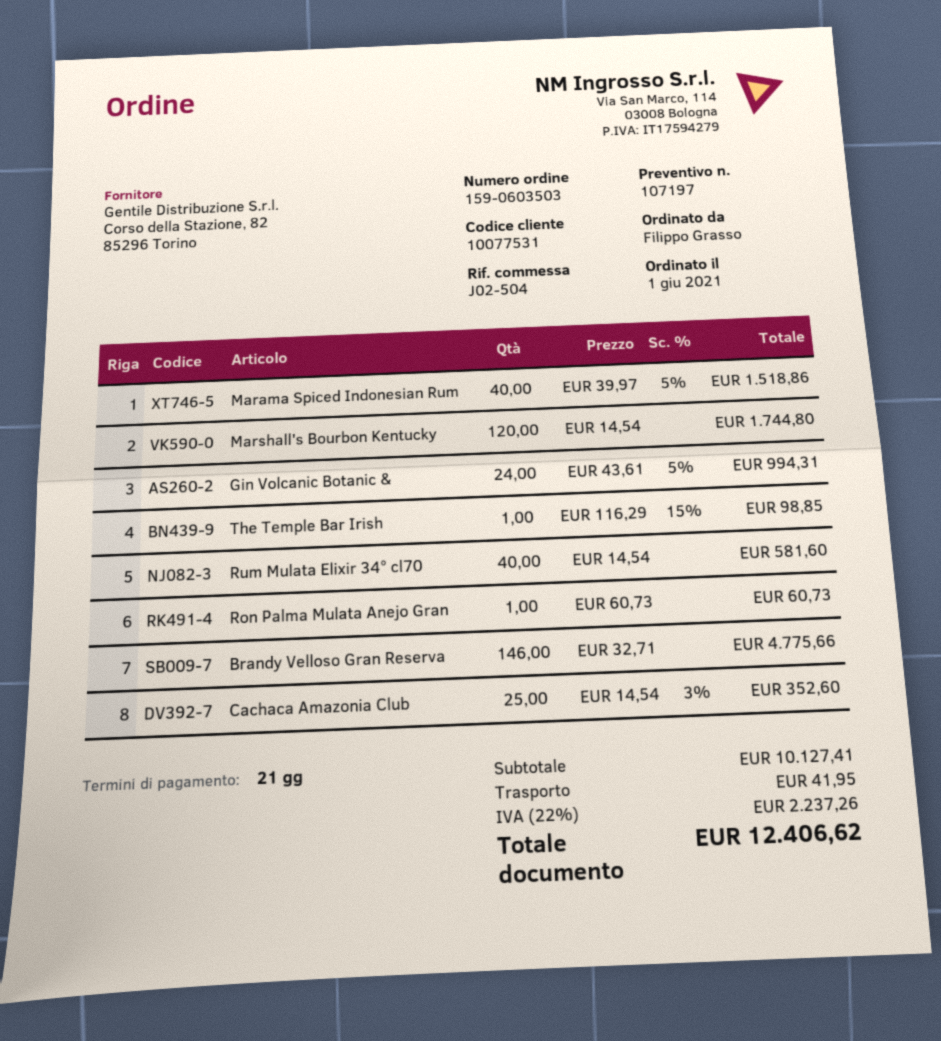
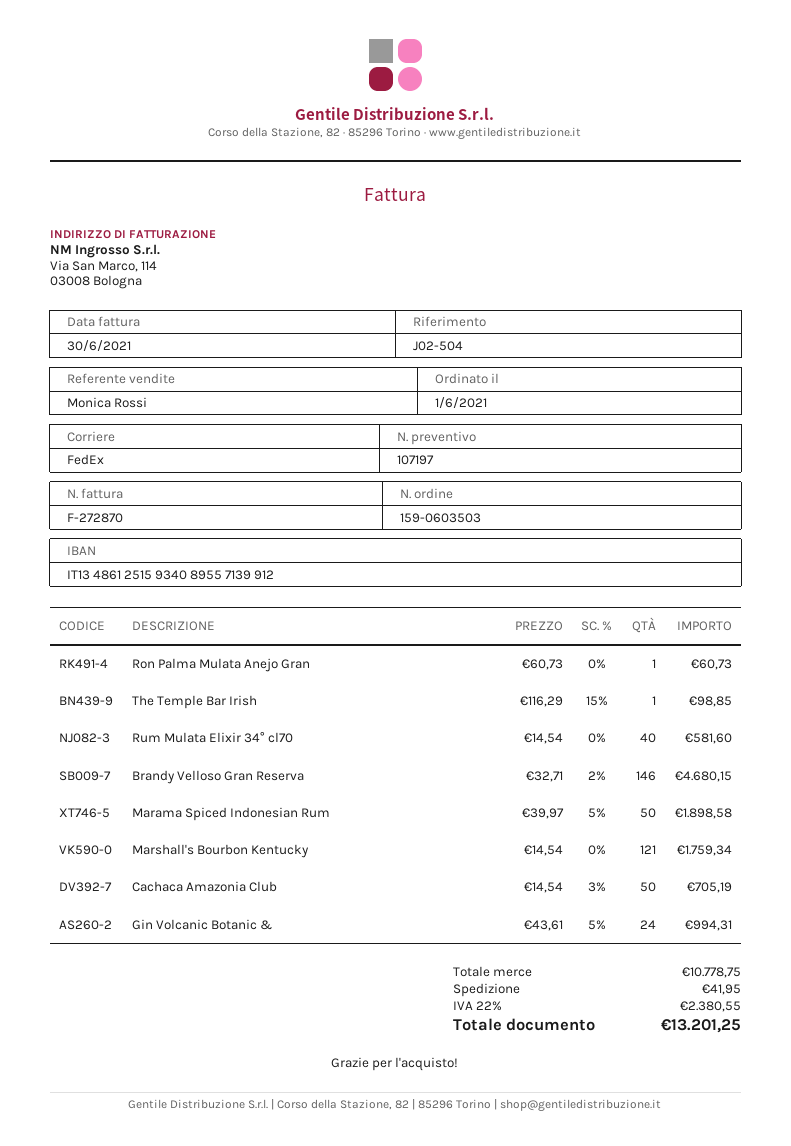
Marama Spiced Indonesian Rum: 40 x 39.97 - 5% = 1518.86 -> 50 x 39.97 - 5% = 1898.58
Marshall's Bourbon Kentucky: 120 x 14.54 = 1744.80 -> 121 x 14.54 = 1759.34
Brandy Velloso Gran Reserva: 146 x 32.71 = 4775.66 -> 146 x 32.71 - 2% = 4680.15
Cachaca Amazonia Club: 25 x 14.54 - 3% = 352.60 -> 50 x 14.54 - 3% = 705.19
subtotal: 10127.41 -> 10778.75
tax: 22% = 2237.26 -> 22% = 2380.55
total: 12406.62 -> 13201.25

